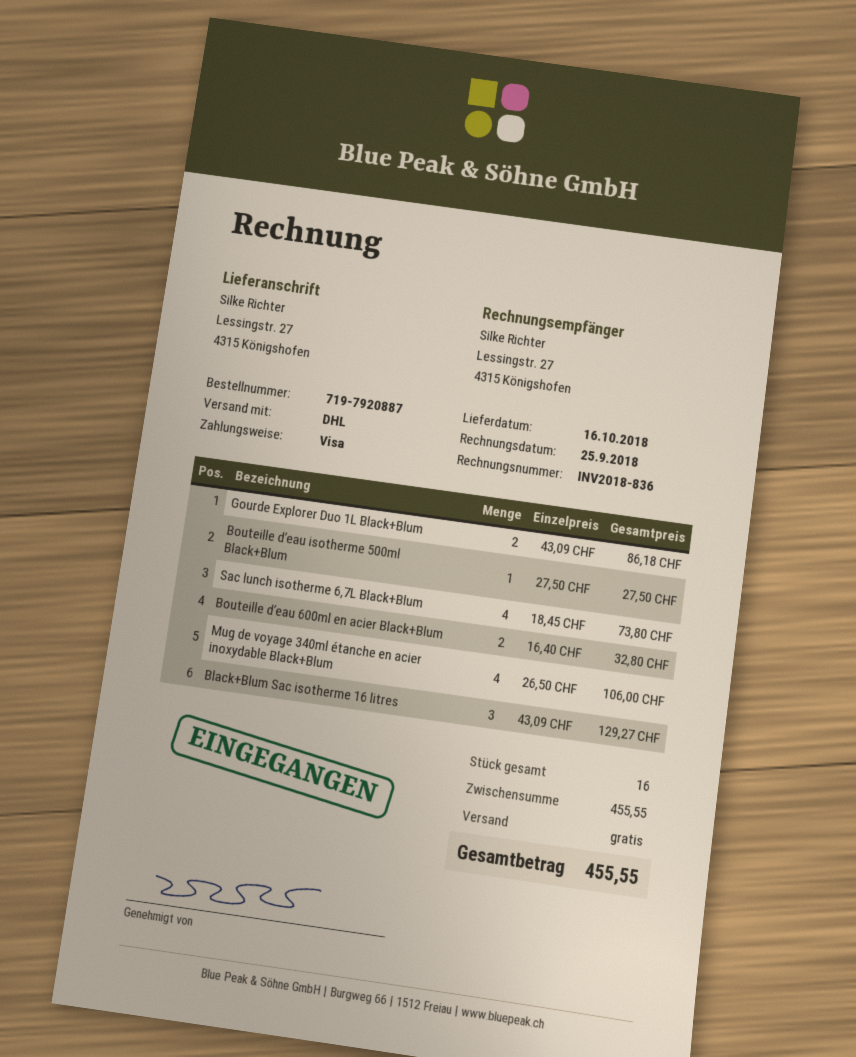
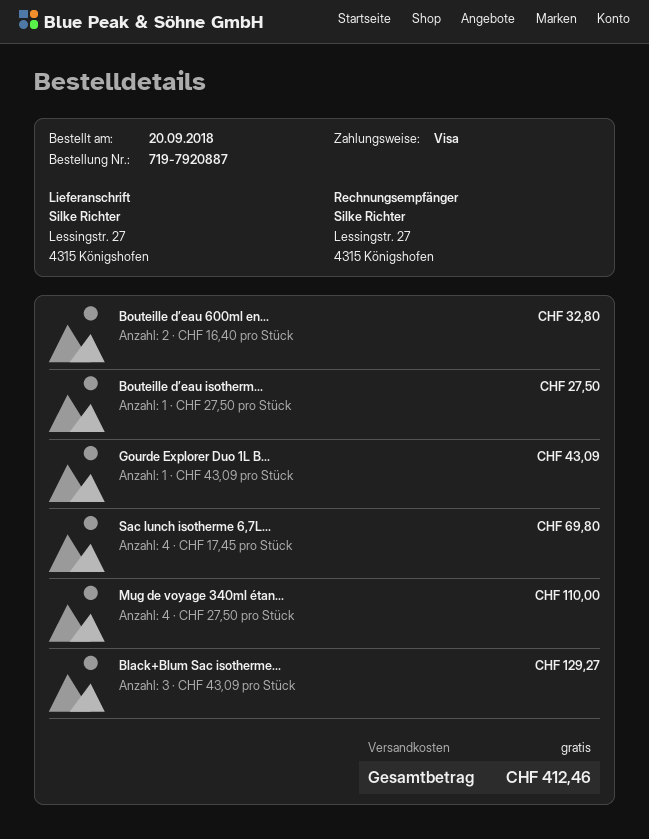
Gourde Explorer Duo 1L Black+Blum: 2 x 43.09 = 86.18 -> 1 x 43.09 = 43.09
Sac lunch isotherme 6,7L Black+Blum: 4 x 18.45 = 73.80 -> 4 x 17.45 = 69.80
Mug de voyage 340ml étanche en acier inoxydable Black+Blum: 4 x 26.50 = 106.00 -> 4 x 27.50 = 110.00
total: 455.55 -> 412.46

